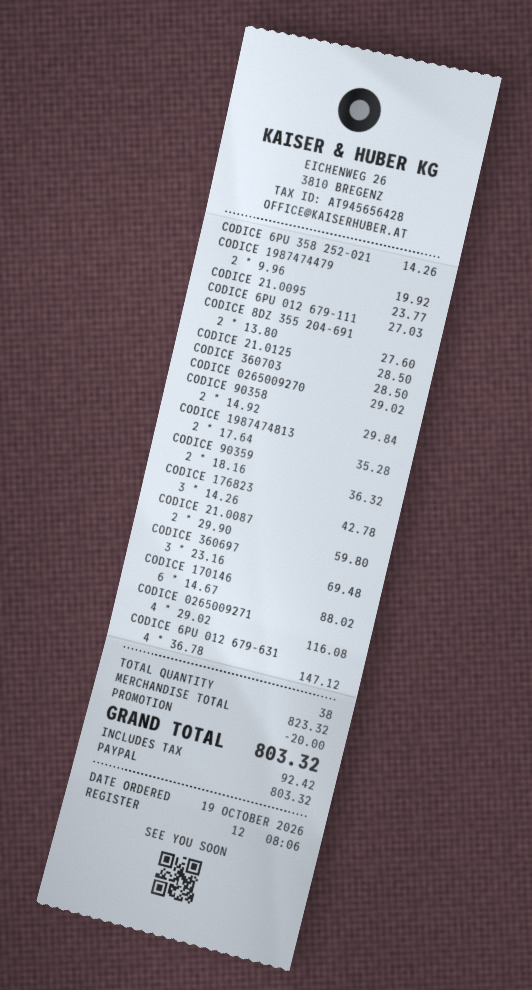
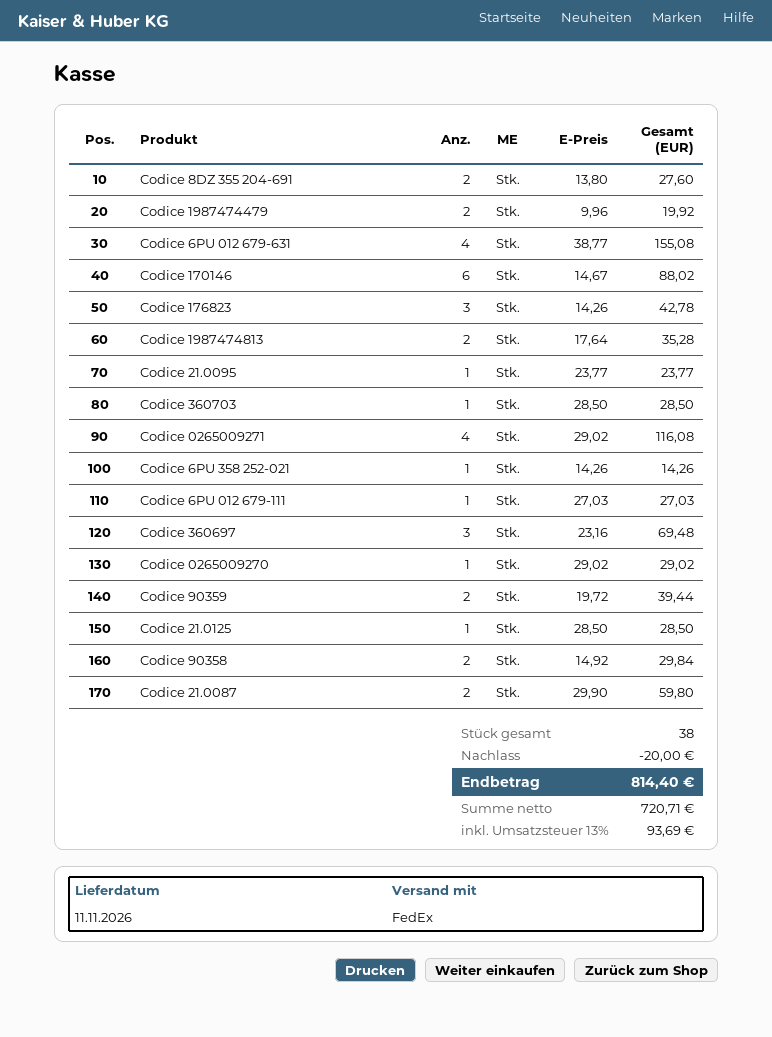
CODICE 90359: 2 x 18.16 = 36.32 -> 2 x 19.72 = 39.44
CODICE 6PU 012 679-631: 4 x 36.78 = 147.12 -> 4 x 38.77 = 155.08
tax: 92.42 -> 93.69
total: 803.32 -> 814.40

